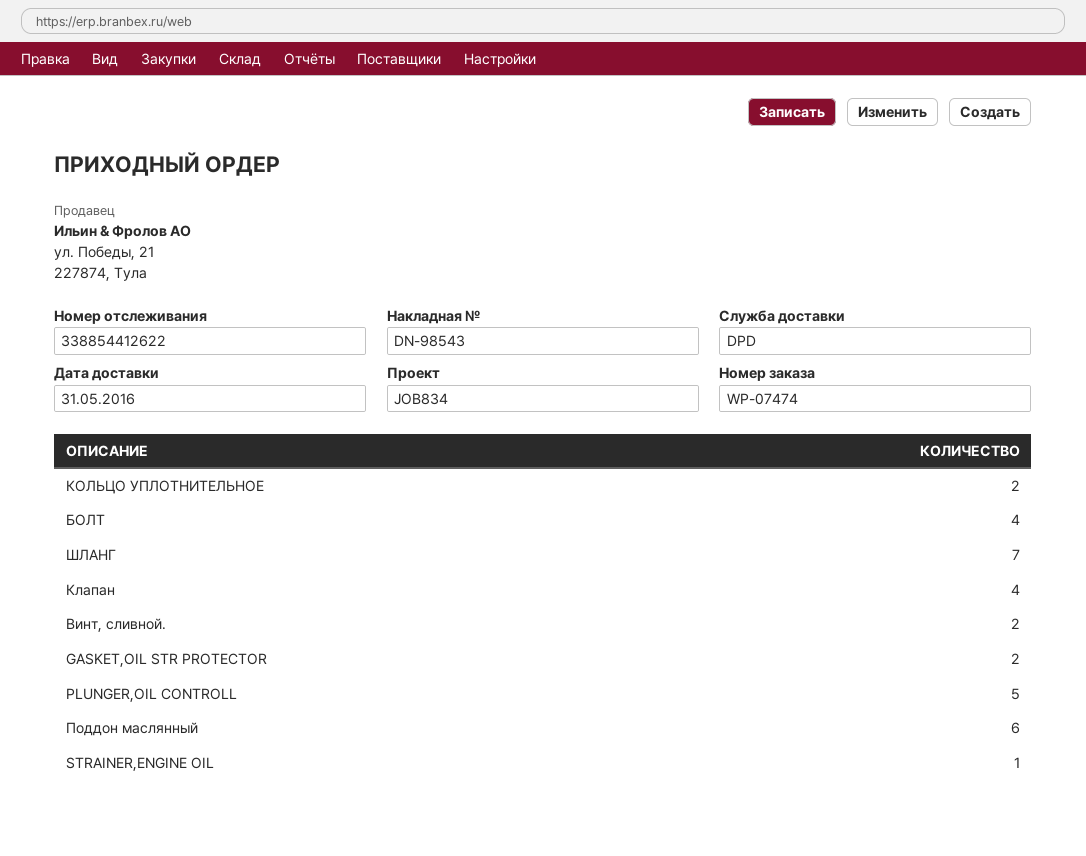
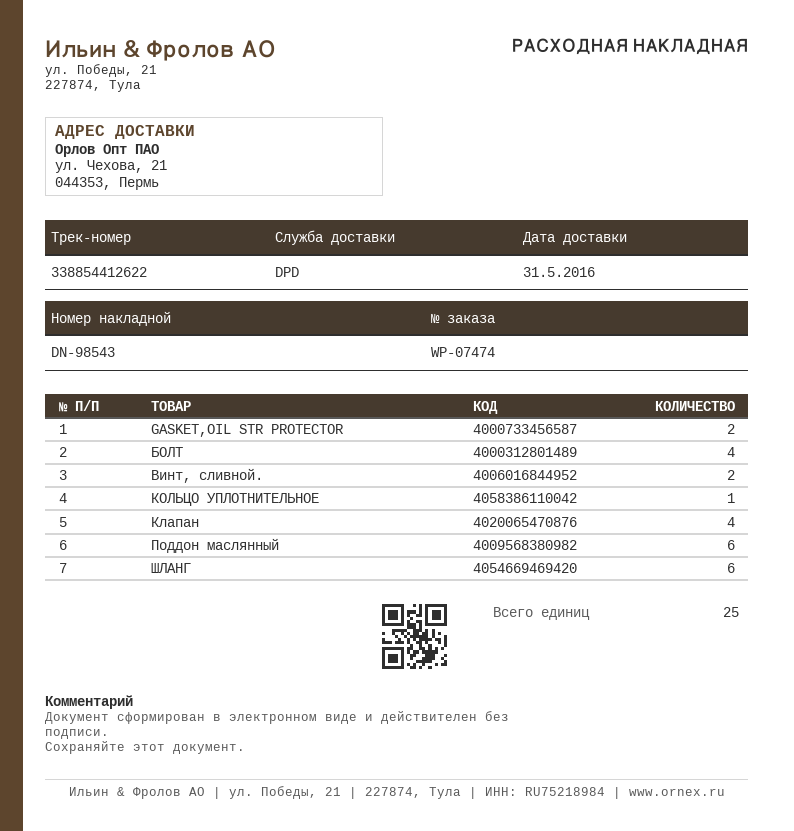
КОЛЬЦО УПЛОТНИТЕЛЬНОЕ: 2 -> 1
ШЛАНГ: 7 -> 6
PLUNGER,OIL CONTROLL: 5 -> none
STRAINER,ENGINE OIL: 1 -> none

